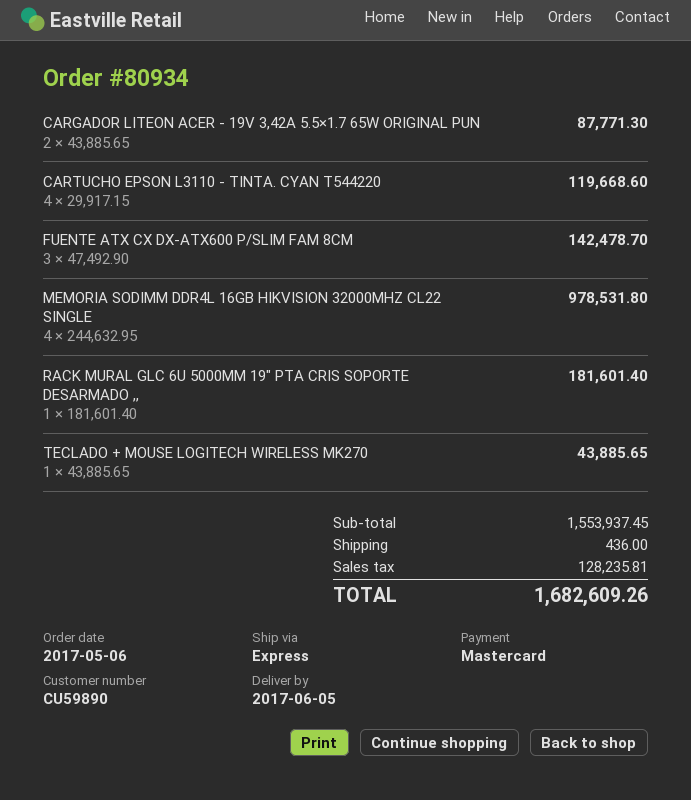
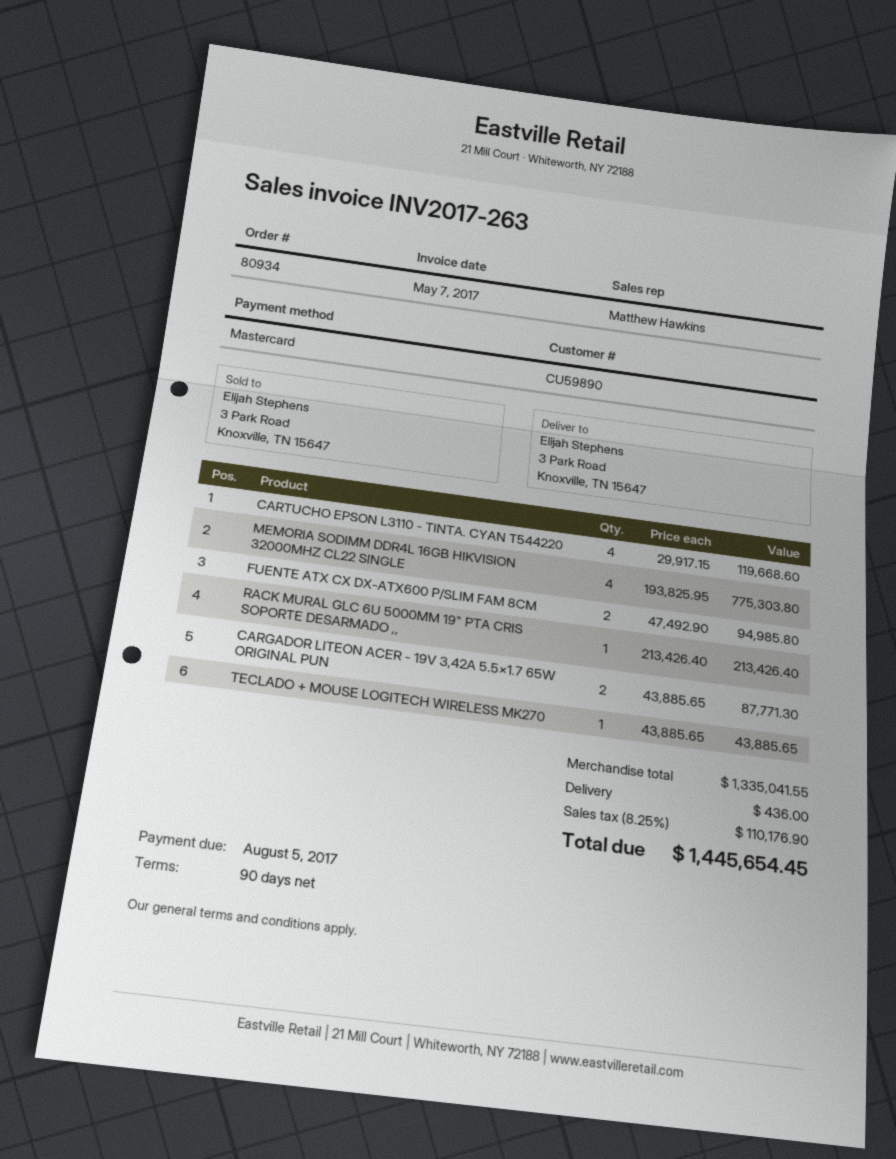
FUENTE ATX CX DX-ATX600 P/SLIM FAM 8CM: 3 x 47492.90 = 142478.70 -> 2 x 47492.90 = 94985.80
MEMORIA SODIMM DDR4L 16GB HIKVISION 32000MHZ CL22 SINGLE: 4 x 244632.95 = 978531.80 -> 4 x 193825.95 = 775303.80
RACK MURAL GLC 6U 5000MM 19" PTA CRIS SOPORTE DESARMADO ,,: 1 x 181601.40 = 181601.40 -> 1 x 213426.40 = 213426.40
subtotal: 1553937.45 -> 1335041.55
tax: 128235.81 -> 110176.90
total: 1682609.26 -> 1445654.45

